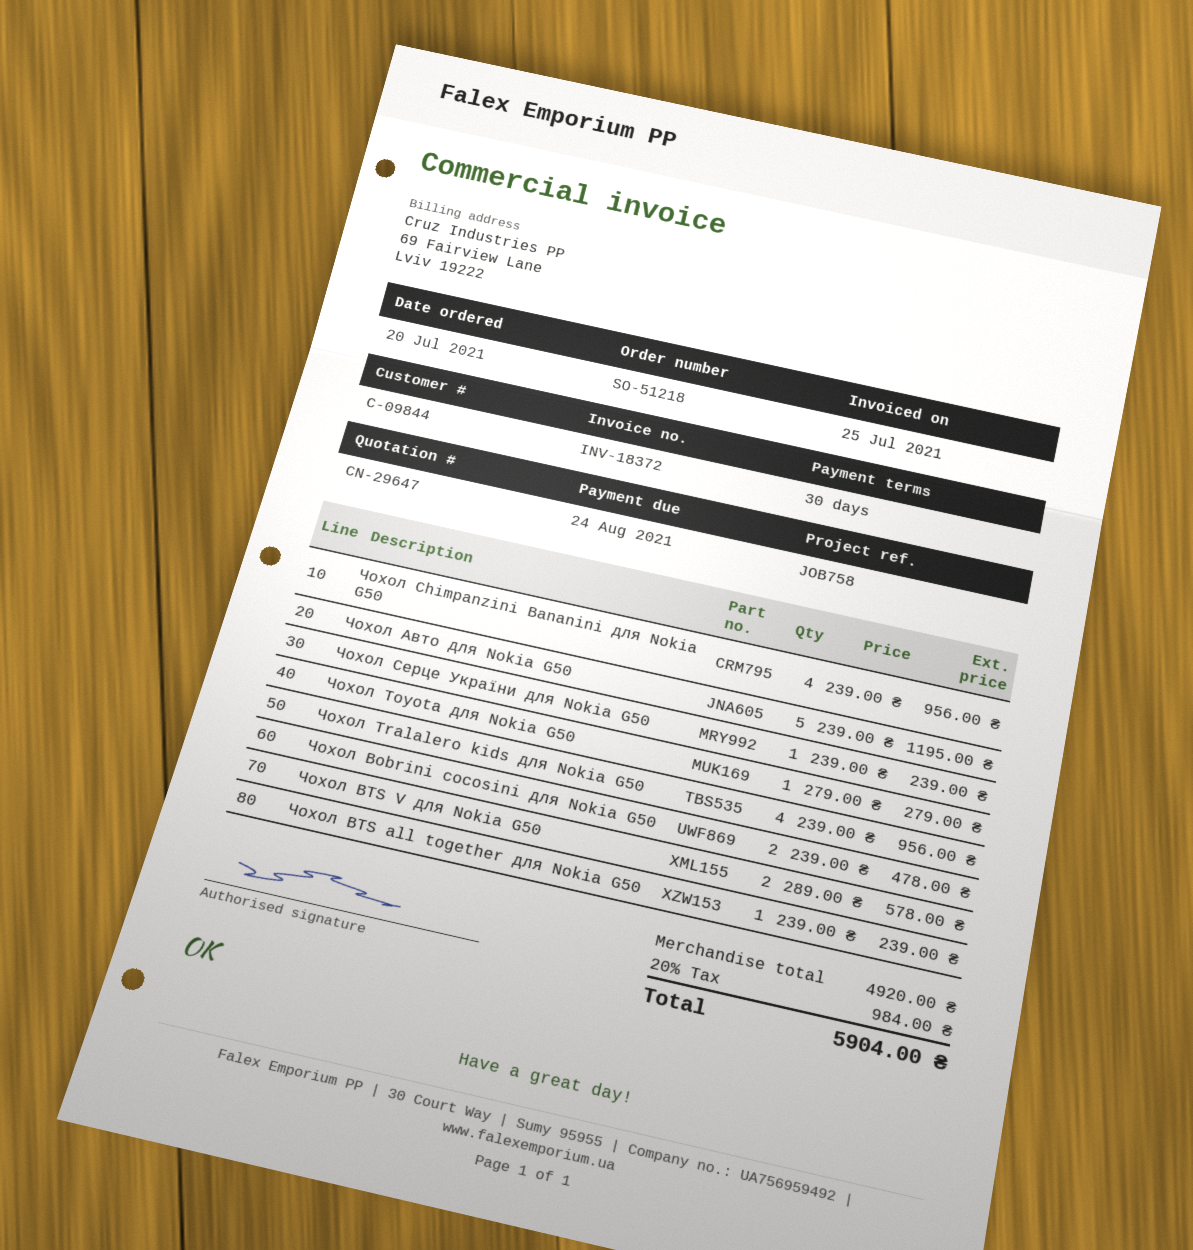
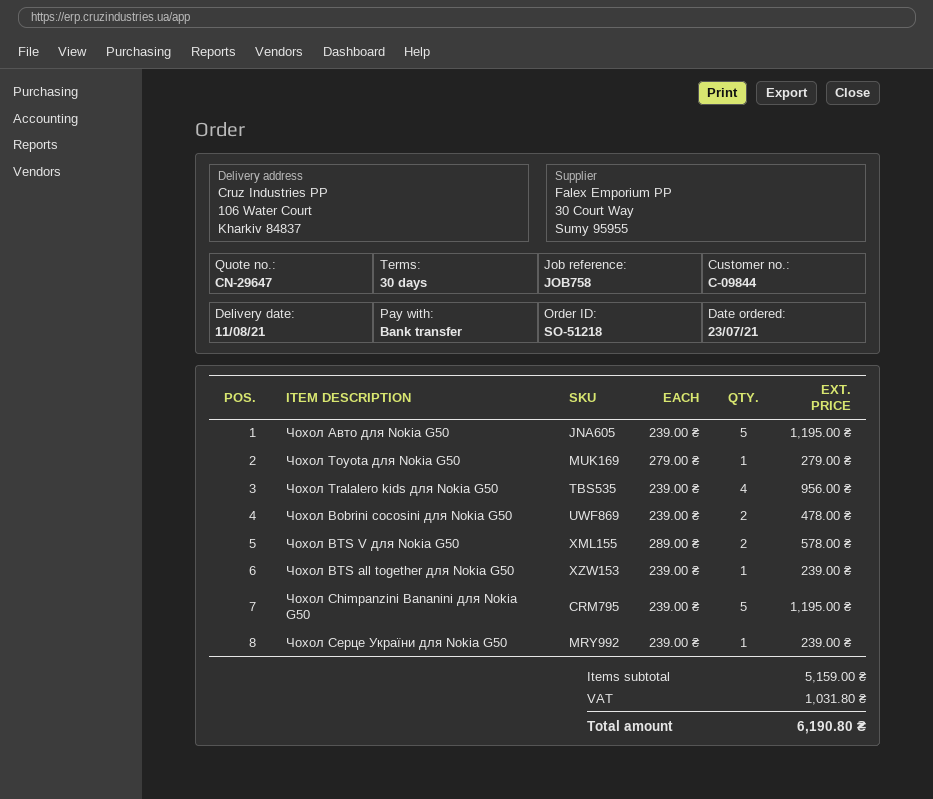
order date: 2021-07-20 -> 2021-07-23
Чохол Chimpanzini Bananini для Nokia G50: 4 x 239.00 = 956.00 -> 5 x 239.00 = 1195.00
subtotal: 4920.00 -> 5159.00
tax: 984.00 -> 1031.80
total: 5904.00 -> 6190.80

